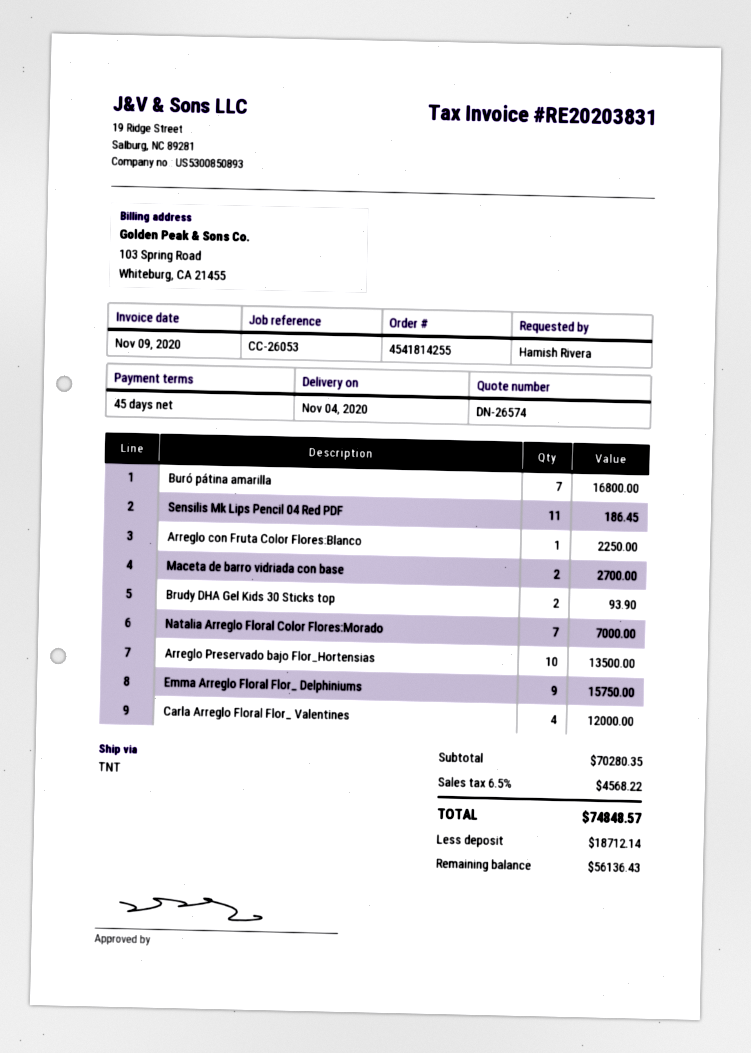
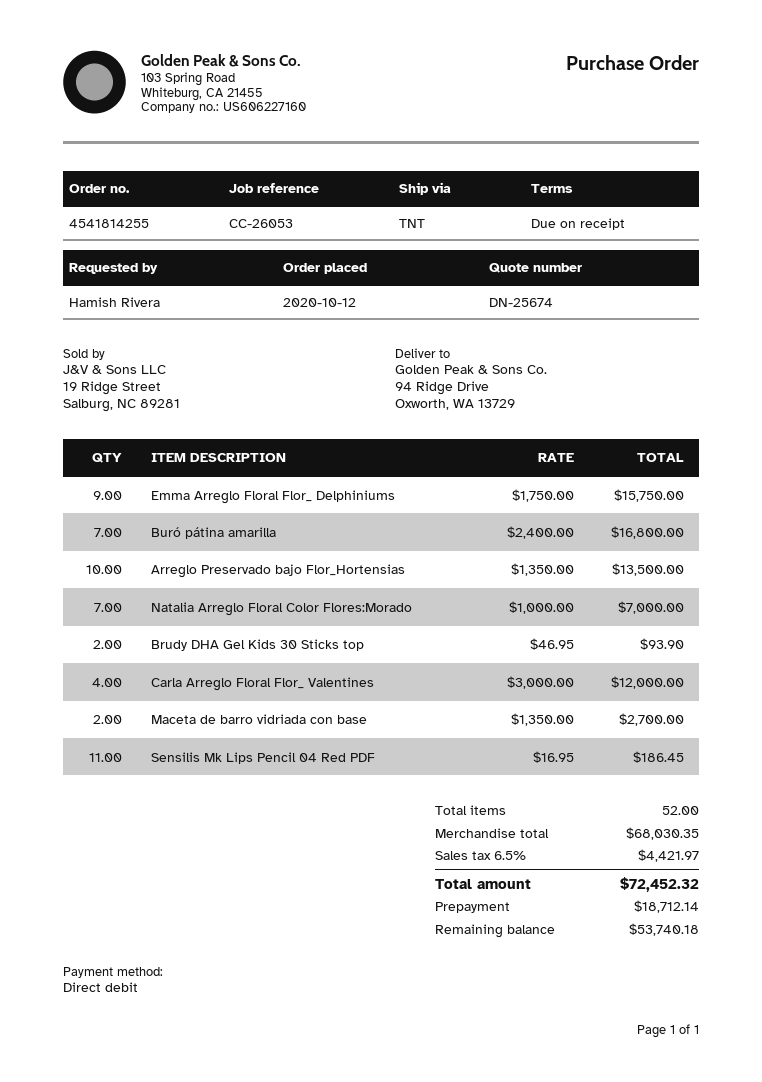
quote number: DN-26574 -> DN-25674
payment terms: 45 days -> on receipt
Arreglo con Fruta Color Flores:Blanco: 1 for 2250.00 -> none
subtotal: 70280.35 -> 68030.35
tax: 6.5% = 4568.22 -> 6.5% = 4421.97
total: 74848.57 -> 72452.32
balance: 56136.43 -> 53740.18

